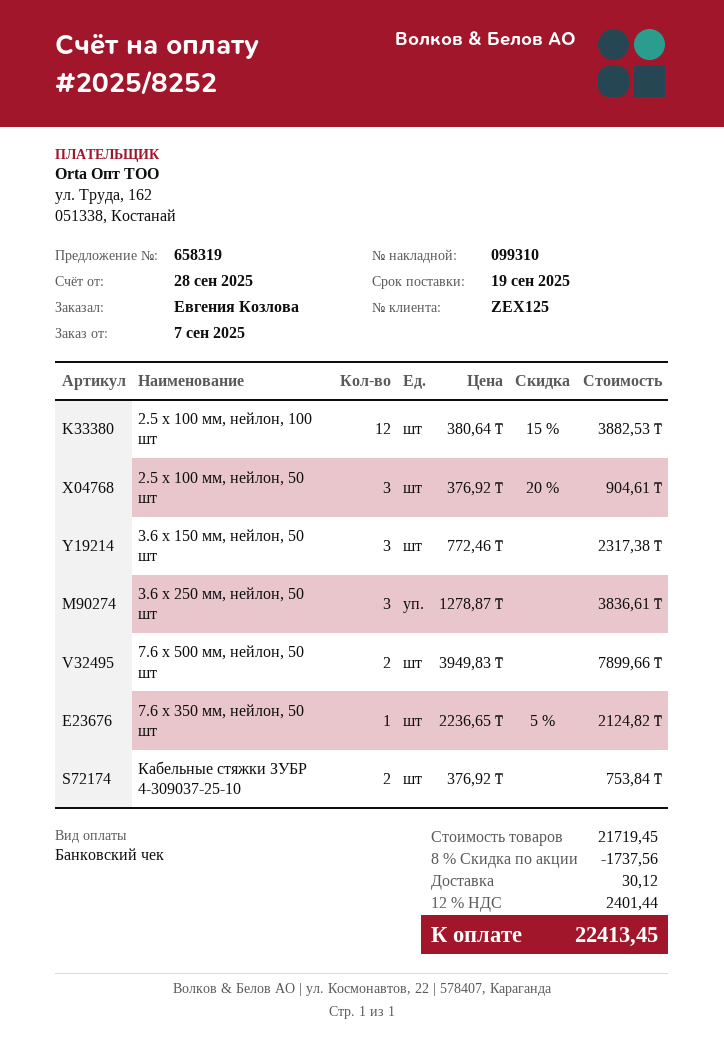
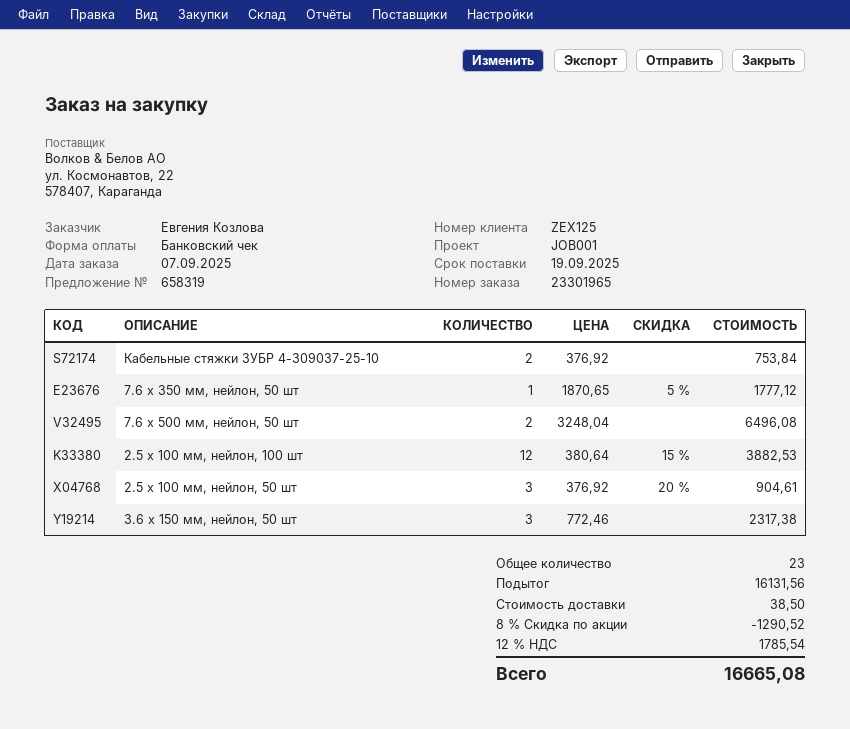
3.6 x 250 мм, нейлон, 50 шт: 3 x 1278.87 = 3836.61 -> none
7.6 x 500 мм, нейлон, 50 шт: 2 x 3949.83 = 7899.66 -> 2 x 3248.04 = 6496.08
7.6 х 350 мм, нейлон, 50 шт: 1 x 2236.65 - 5% = 2124.82 -> 1 x 1870.65 - 5% = 1777.12
subtotal: 21719.45 -> 16131.56
discount: 8% = 1737.56 -> 8% = 1290.52
shipping: 30.12 -> 38.50
tax: 12% = 2401.44 -> 12% = 1785.54
total: 22413.45 -> 16665.08

